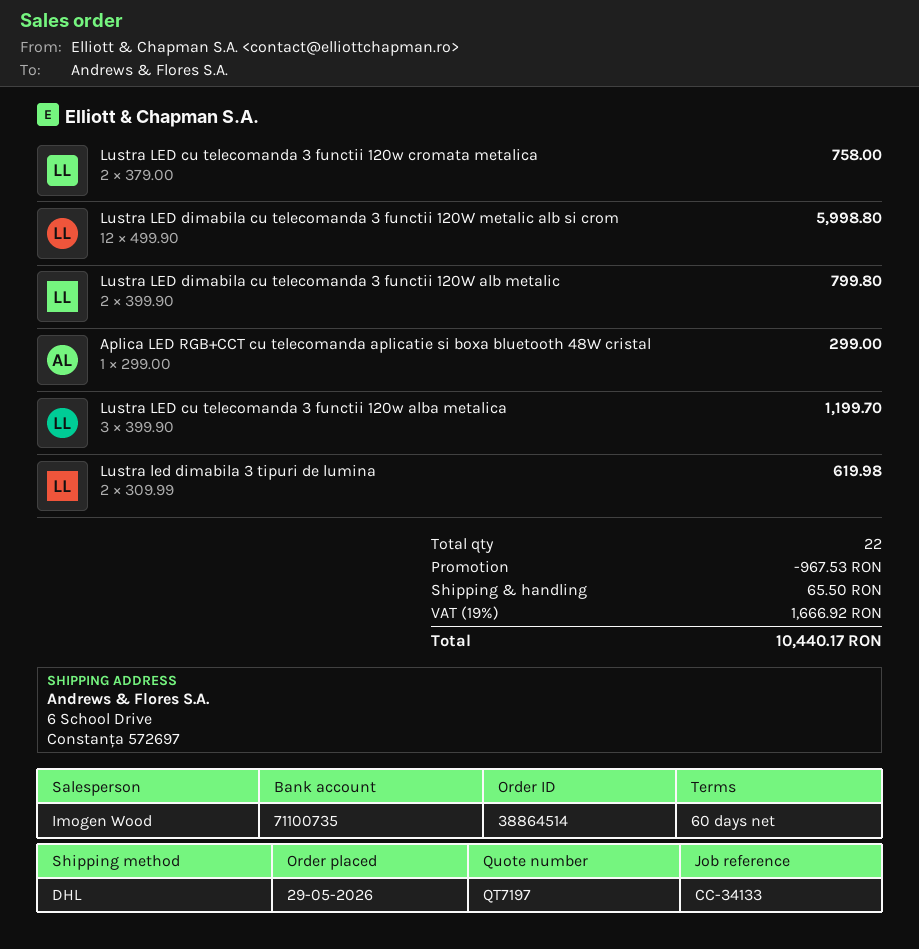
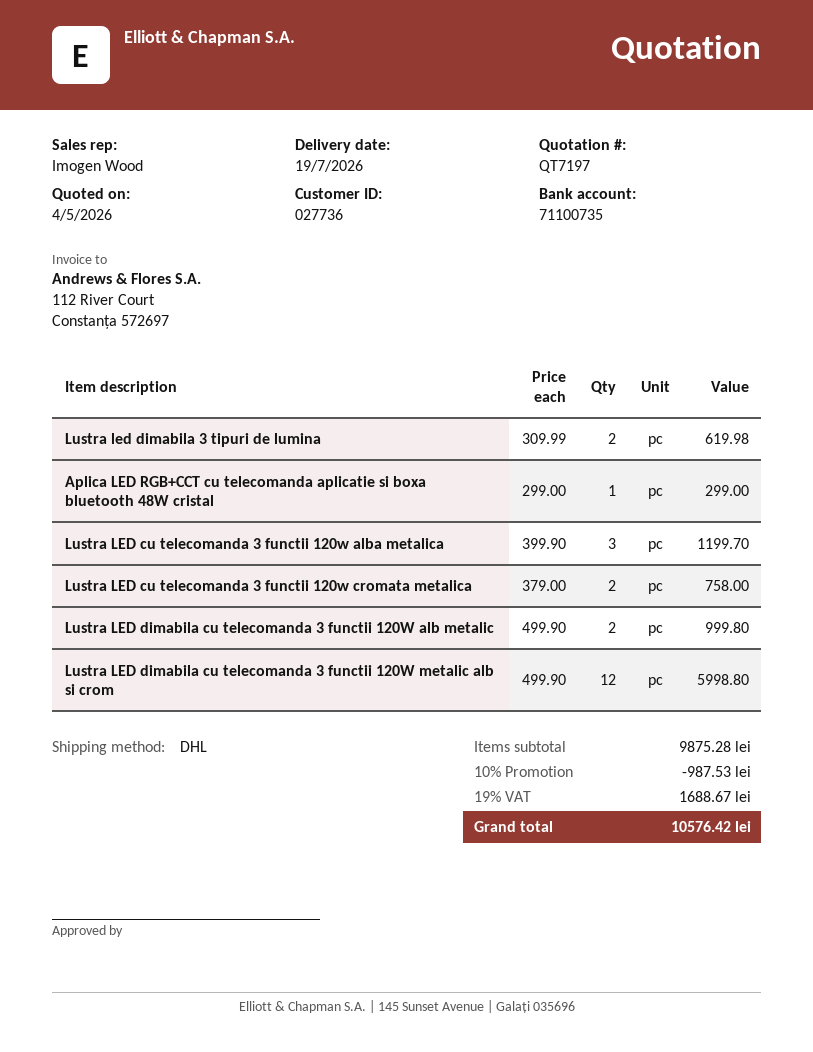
Lustra LED dimabila cu telecomanda 3 functii 120W alb metalic: 2 x 399.90 = 799.80 -> 2 x 499.90 = 999.80
discount: 967.53 -> 987.53
shipping: 65.50 -> none
tax: 19% = 1666.92 -> 19% = 1688.67
total: 10440.17 -> 10576.42

